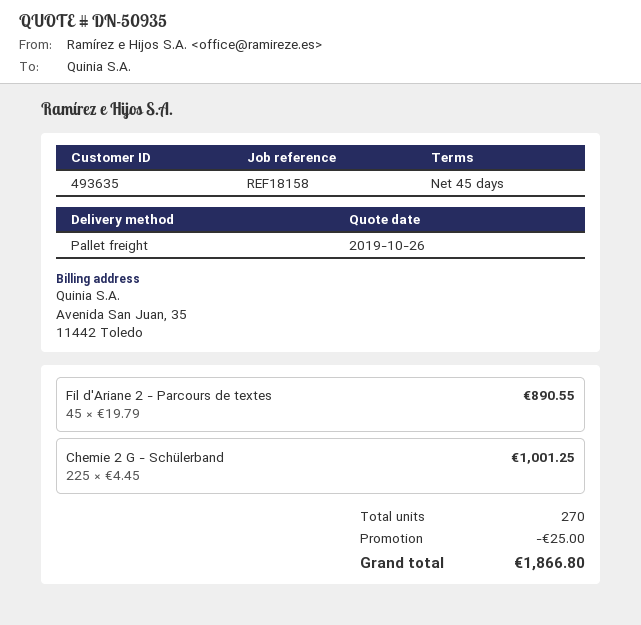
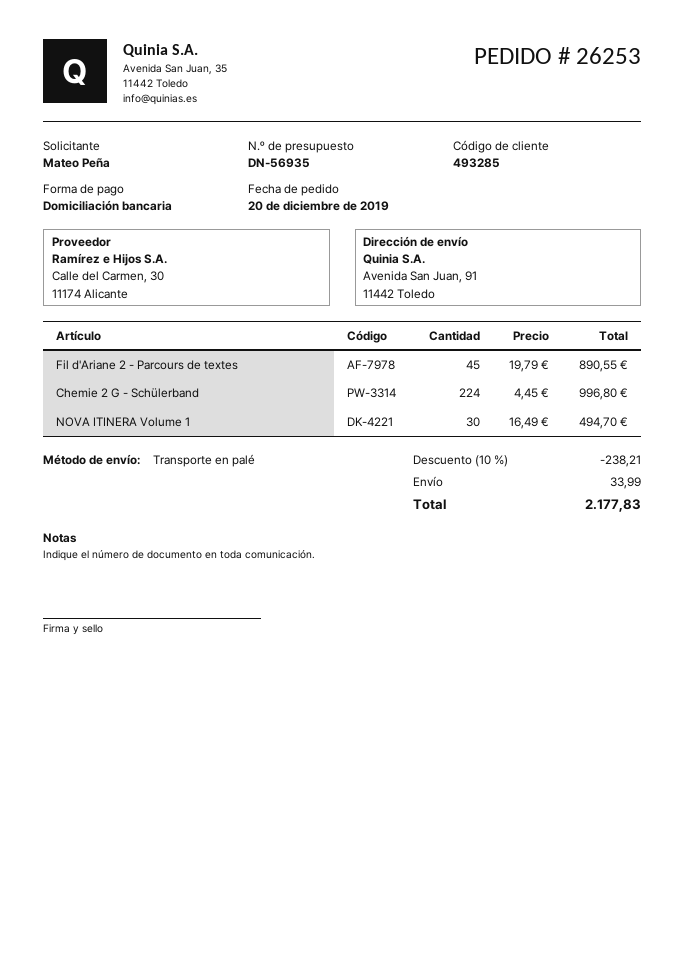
quote number: DN-50935 -> DN-56935
customer number: 493635 -> 493285
Chemie 2 G - Schülerband: 225 x 4.45 = 1001.25 -> 224 x 4.45 = 996.80
NOVA ITINERA Volume 1: none -> 30 x 16.49 = 494.70
discount: 25.00 -> 238.21
shipping: none -> 33.99
total: 1866.80 -> 2177.83

